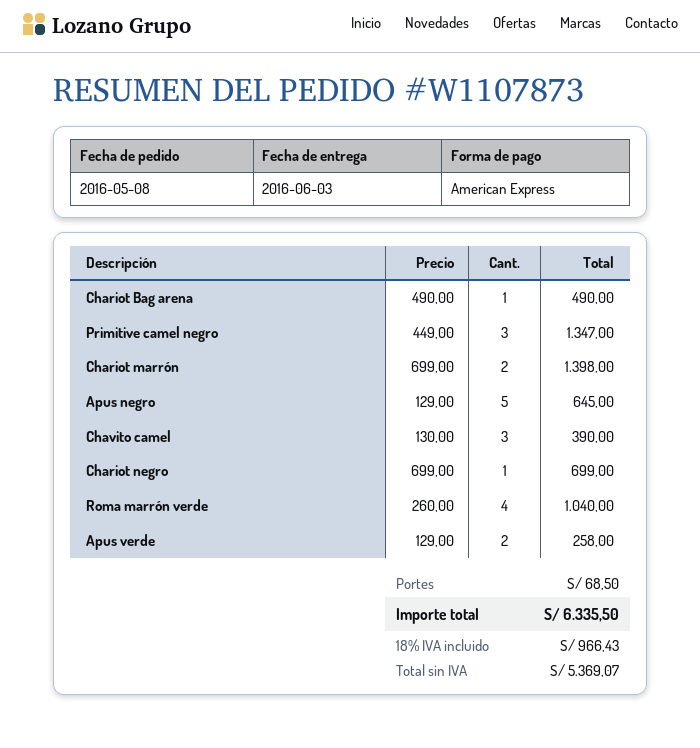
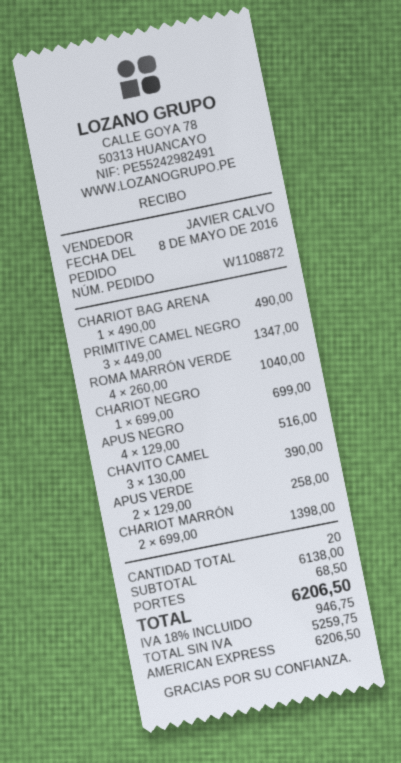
order number: W1107873 -> W1108872
Apus negro: 5 x 129.00 = 645.00 -> 4 x 129.00 = 516.00
net: 5369.07 -> 5259.75
tax: 18% = 966.43 -> 18% = 946.75
total: 6335.50 -> 6206.50

